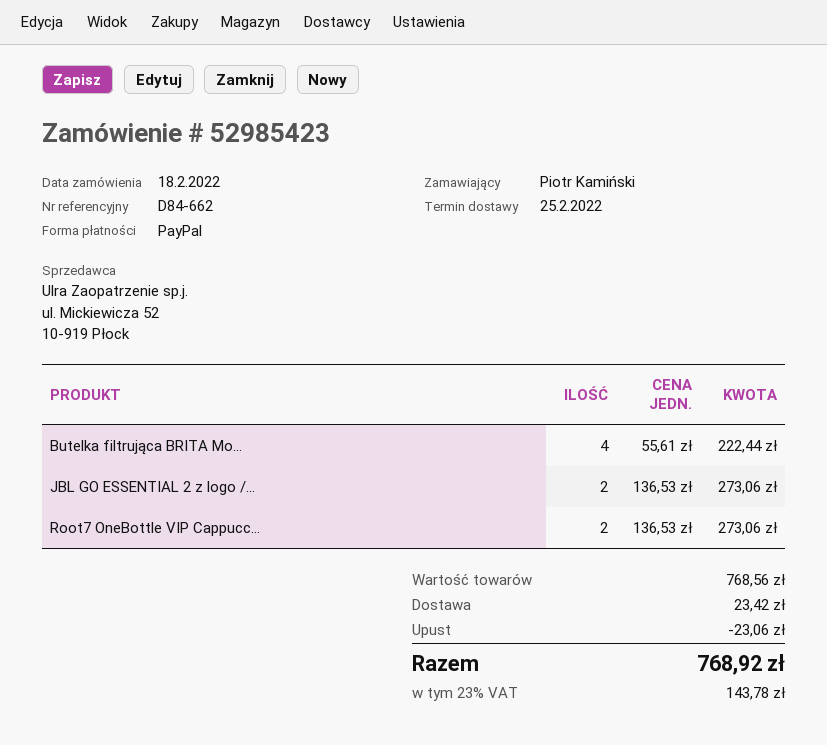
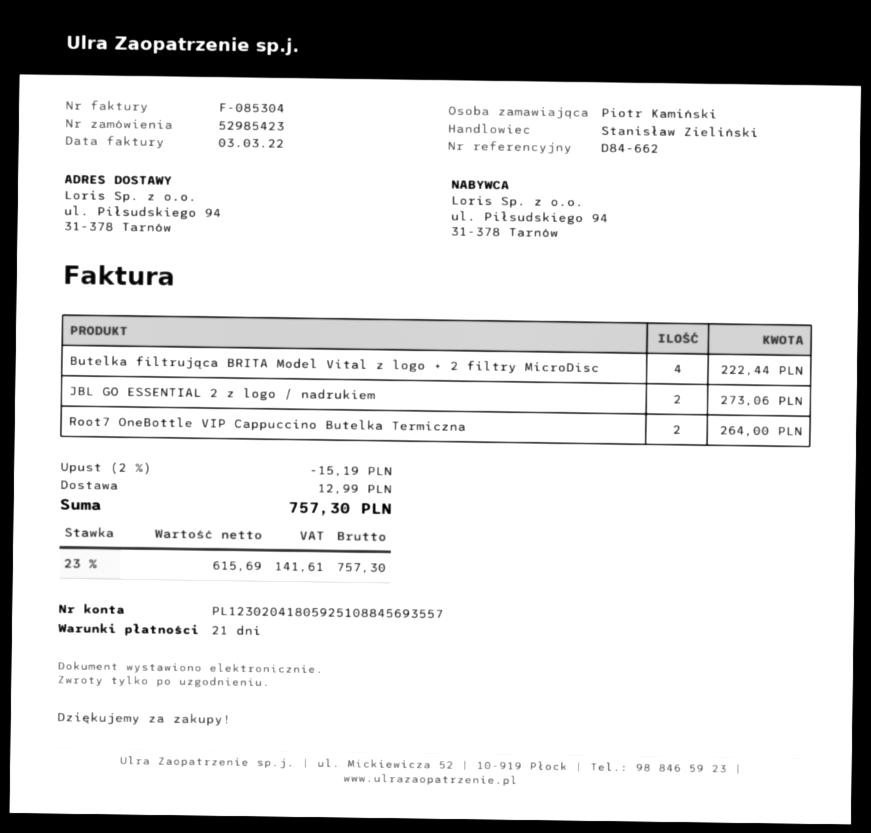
Root7 OneBottle VIP Cappucc...: 2 for 273.06 -> 2 for 264.00
discount: 23.06 -> 15.19
shipping: 23.42 -> 12.99
tax: 23% = 143.78 -> 23% = 141.61
total: 768.92 -> 757.30

